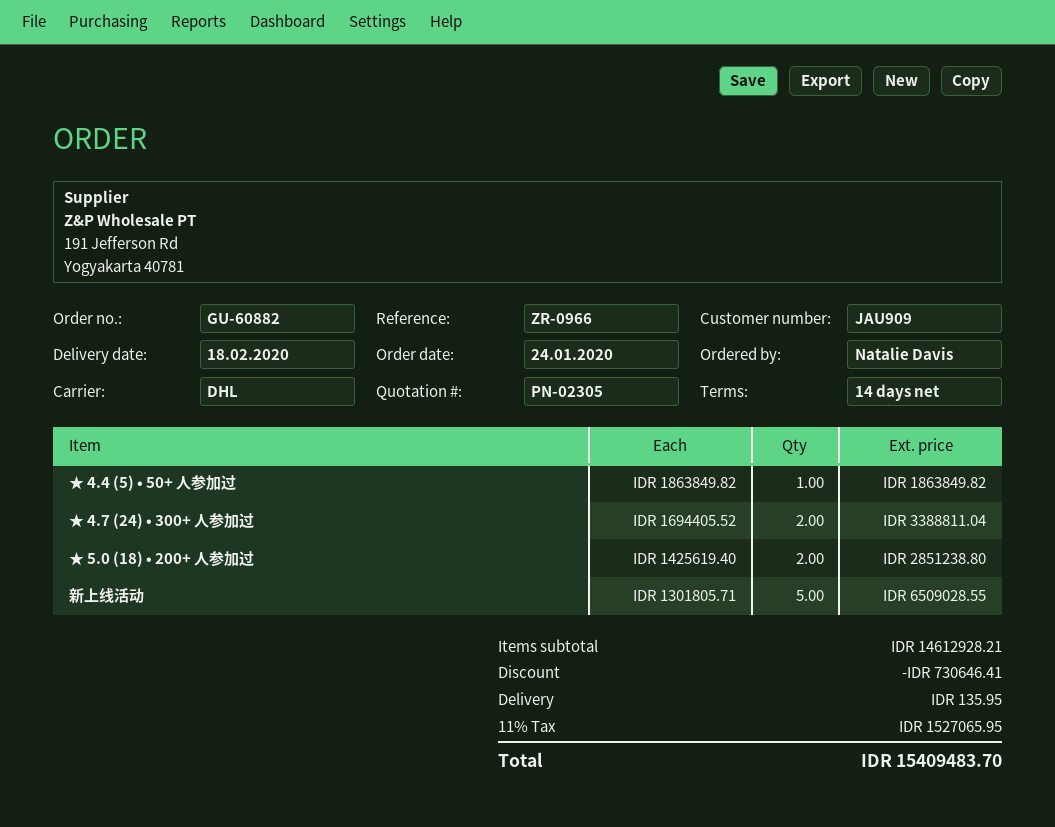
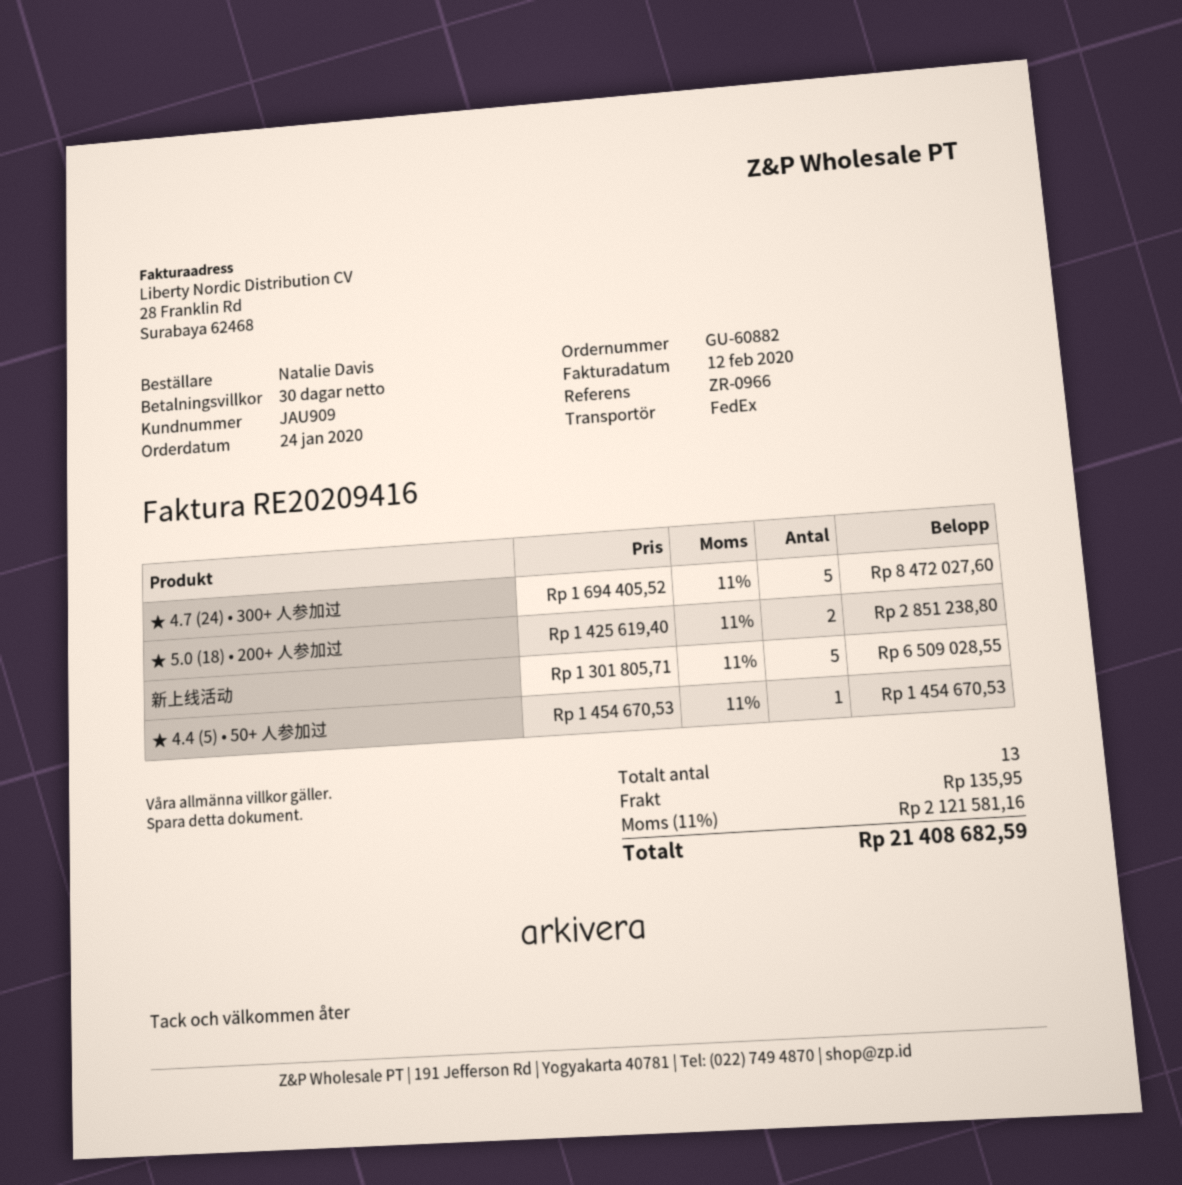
payment terms: 14 days -> 30 days
shipping method: DHL -> FedEx
★ 4.4 (5) • 50+ 人参加过: 1 x 1863849.82 = 1863849.82 -> 1 x 1454670.53 = 1454670.53
★ 4.7 (24) • 300+ 人参加过: 2 x 1694405.52 = 3388811.04 -> 5 x 1694405.52 = 8472027.60
discount: 730646.41 -> none
tax: 11% = 1527065.95 -> 11% = 2121581.16
total: 15409483.70 -> 21408682.59

